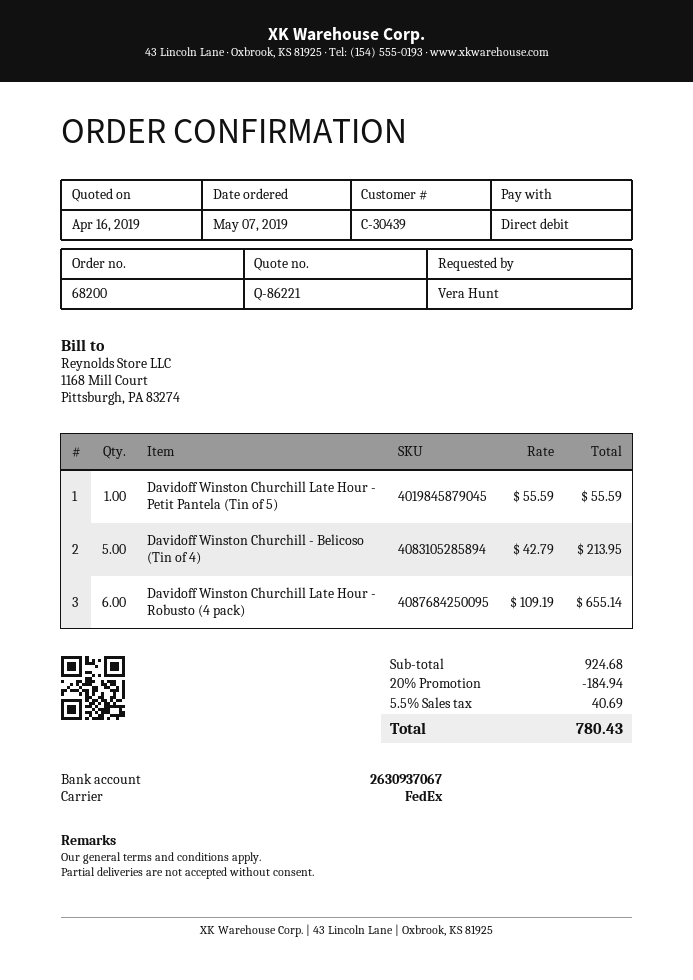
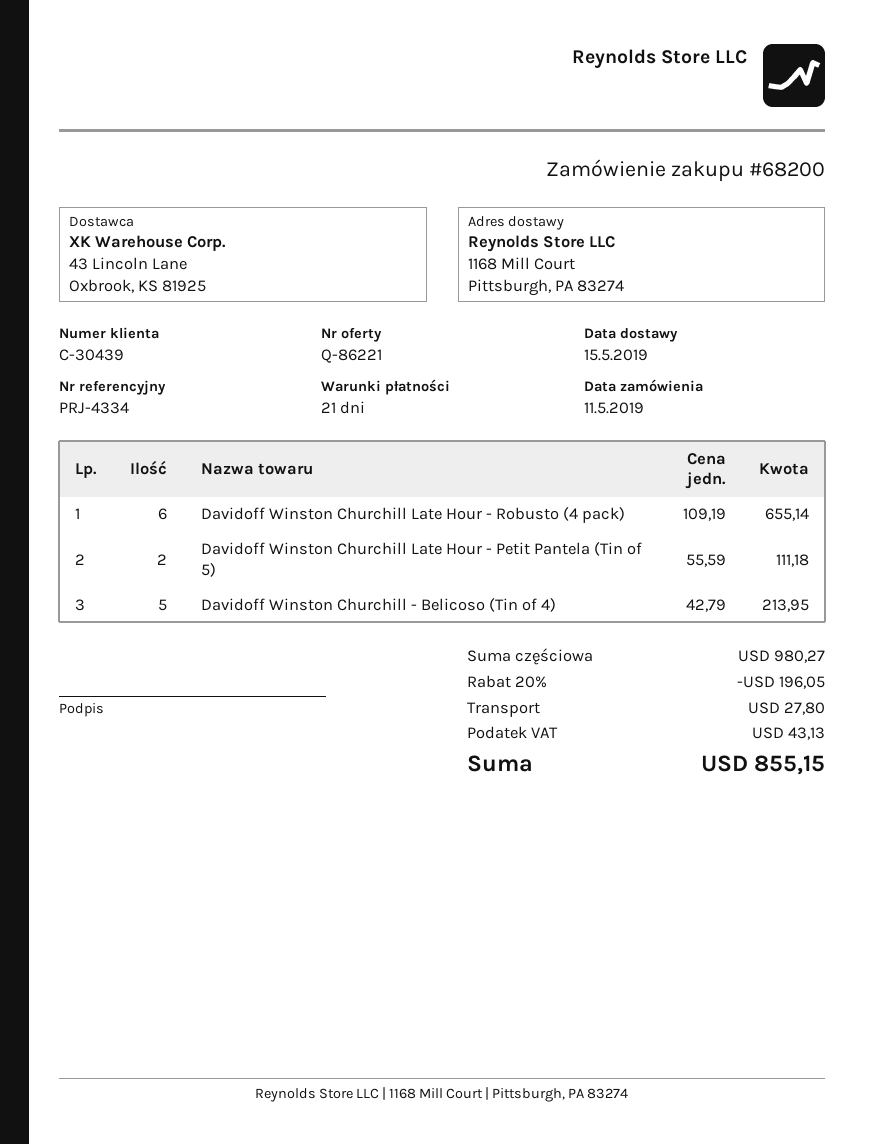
order date: 2019-05-07 -> 2019-05-11
Davidoff Winston Churchill Late Hour - Petit Pantela (Tin of 5): 1 x 55.59 = 55.59 -> 2 x 55.59 = 111.18
subtotal: 924.68 -> 980.27
discount: 20% = 184.94 -> 20% = 196.05
shipping: none -> 27.80
tax: 40.69 -> 43.13
total: 780.43 -> 855.15

